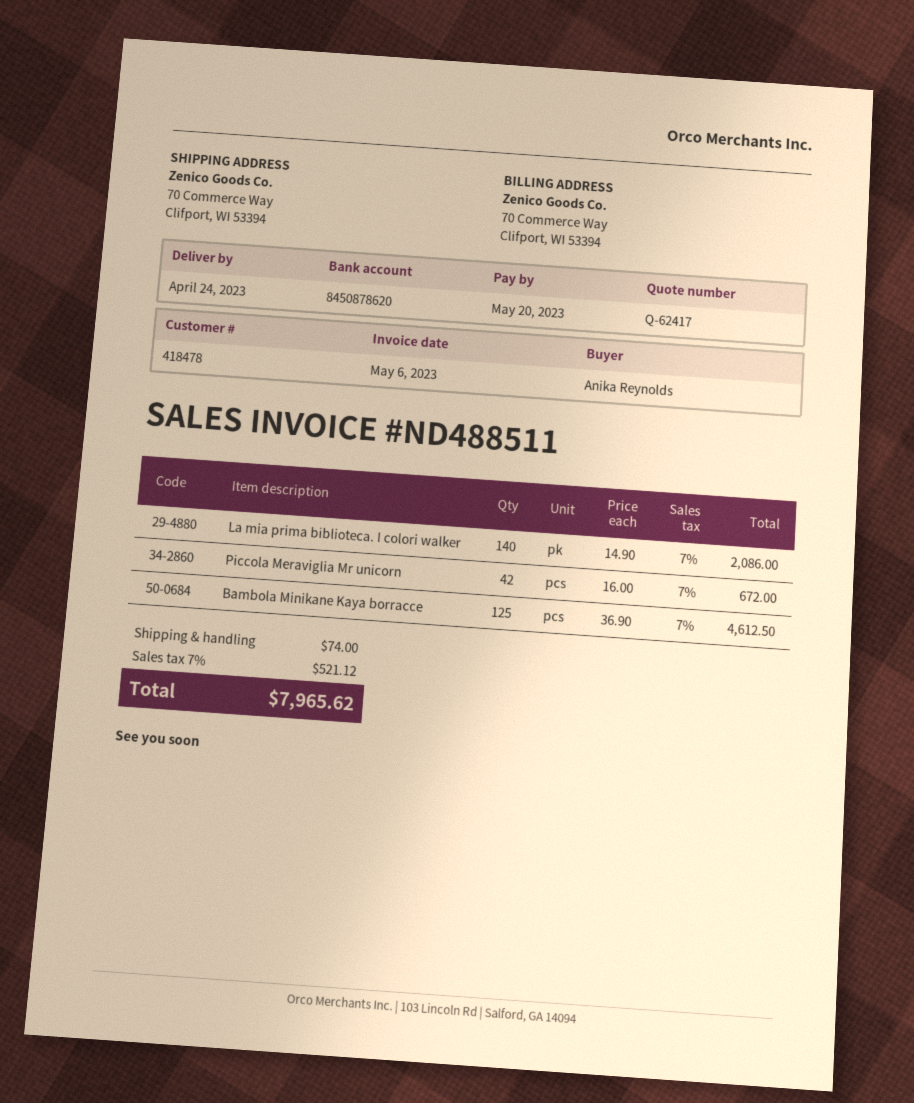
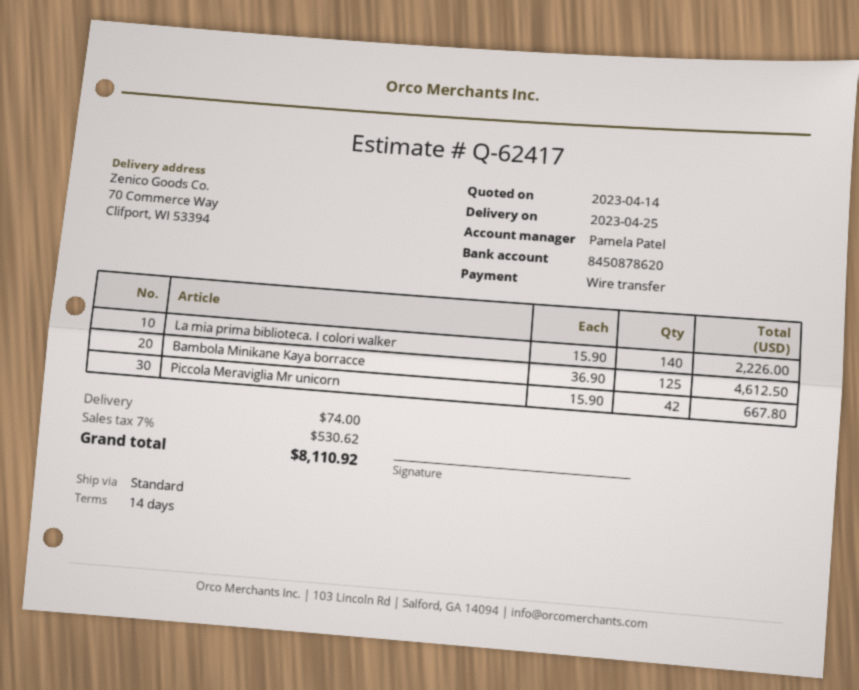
delivery date: 2023-04-24 -> 2023-04-25
La mia prima biblioteca. I colori walker: 140 x 14.90 = 2086.00 -> 140 x 15.90 = 2226.00
Piccola Meraviglia Mr unicorn: 42 x 16.00 = 672.00 -> 42 x 15.90 = 667.80
tax: 7% = 521.12 -> 7% = 530.62
total: 7965.62 -> 8110.92

